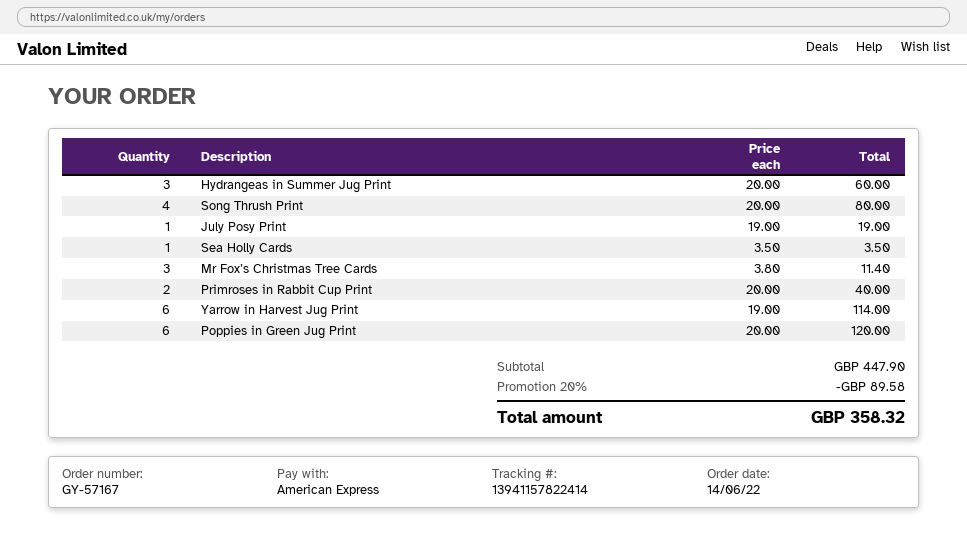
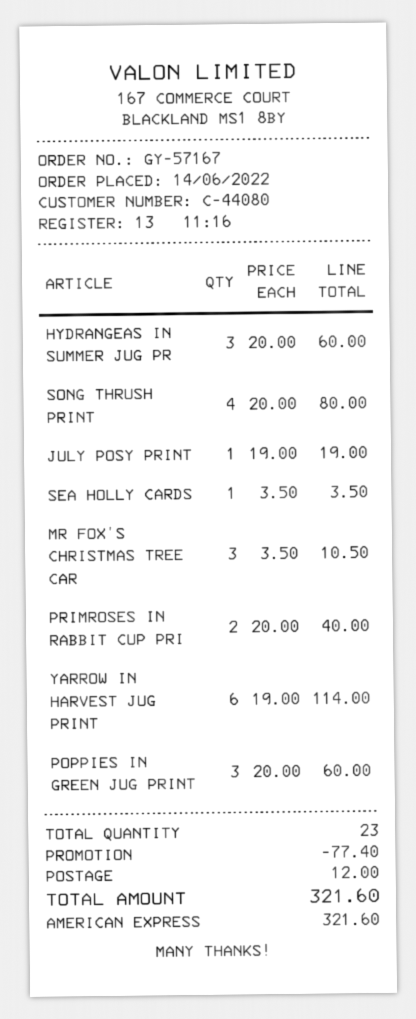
Mr Fox’s Christmas Tree Cards: 3 x 3.80 = 11.40 -> 3 x 3.50 = 10.50
Poppies in Green Jug Print: 6 x 20.00 = 120.00 -> 3 x 20.00 = 60.00
discount: 89.58 -> 77.40
shipping: none -> 12.00
total: 358.32 -> 321.60

